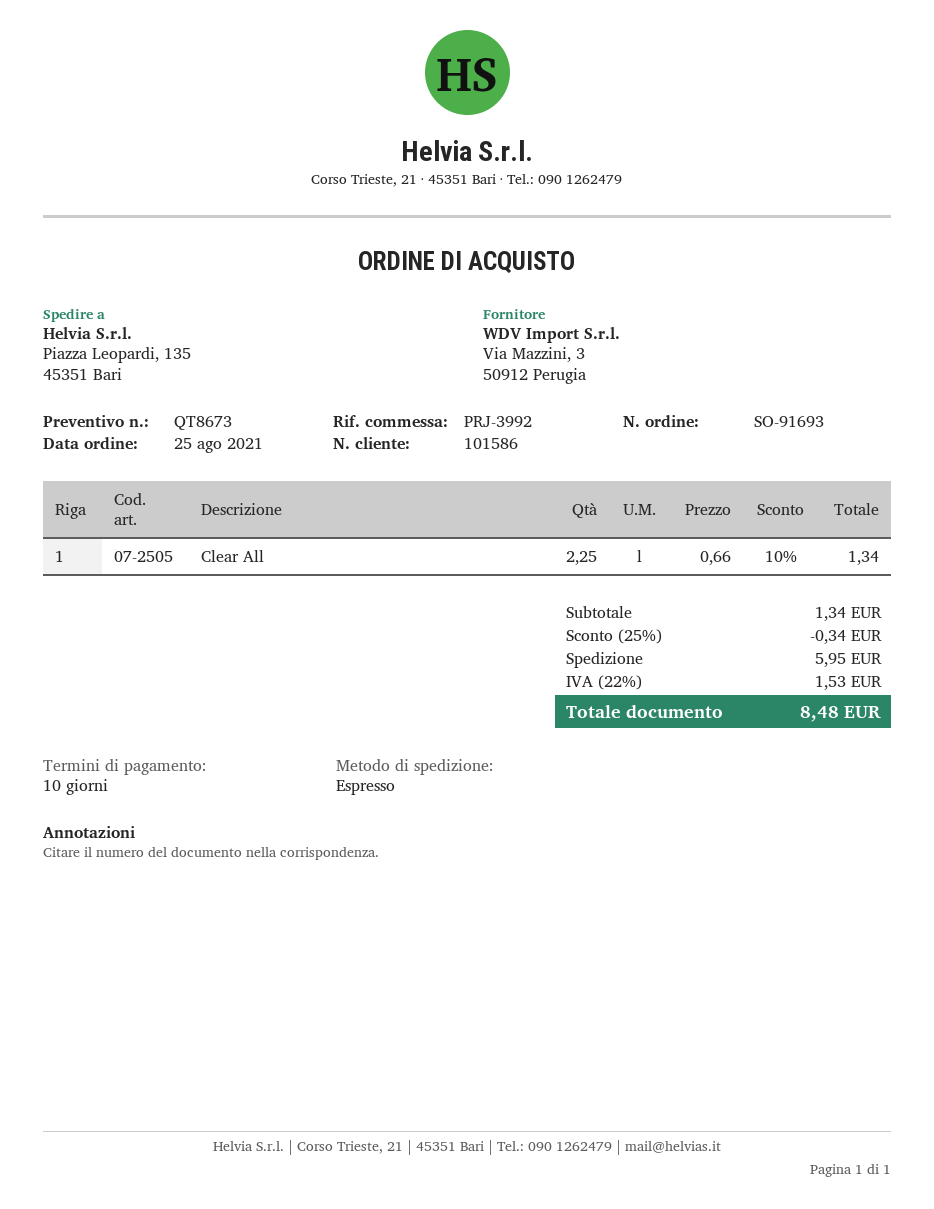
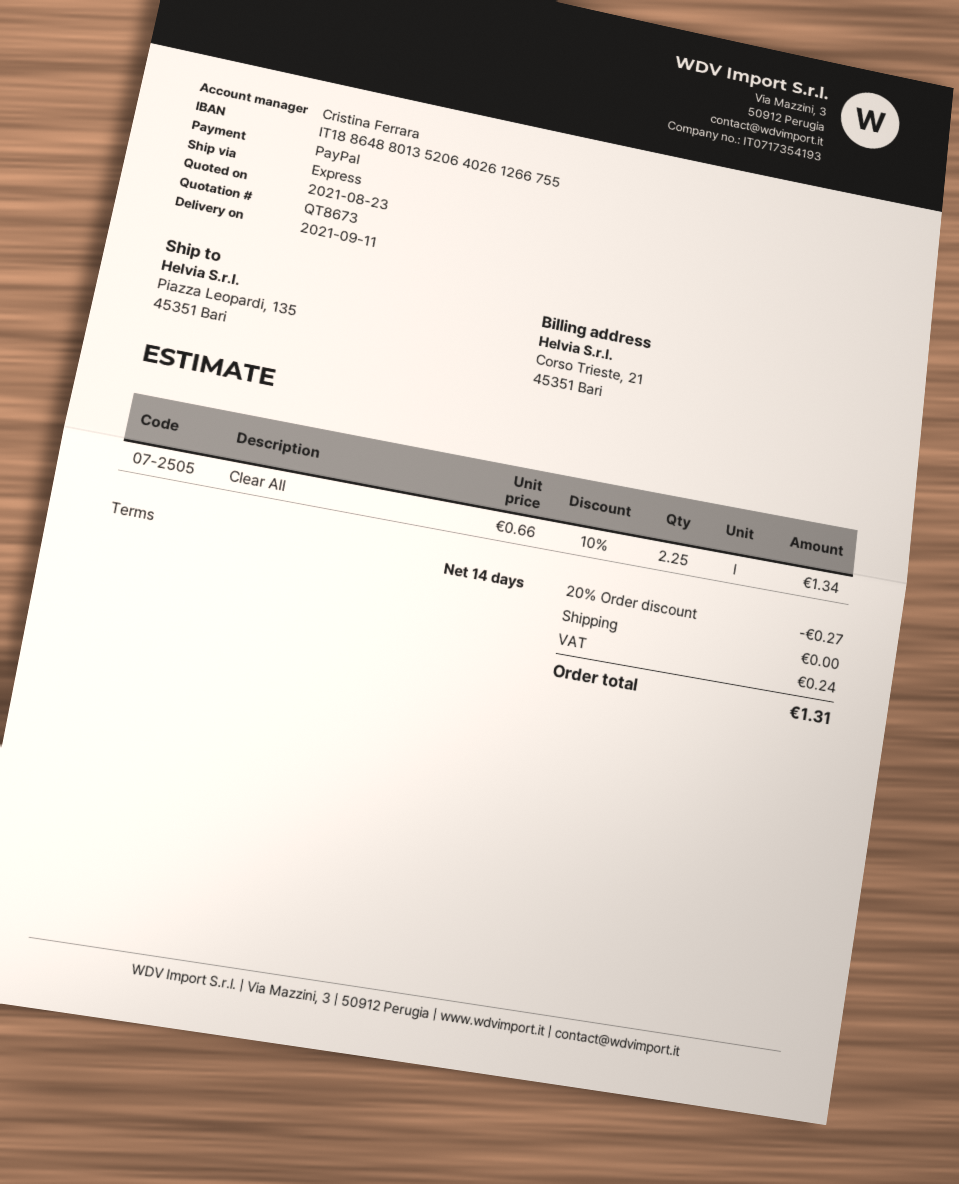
payment terms: 10 days -> 14 days
discount: 25% = 0.34 -> 20% = 0.27
shipping: 5.95 -> 0.00
tax: 1.53 -> 0.24
total: 8.48 -> 1.31

